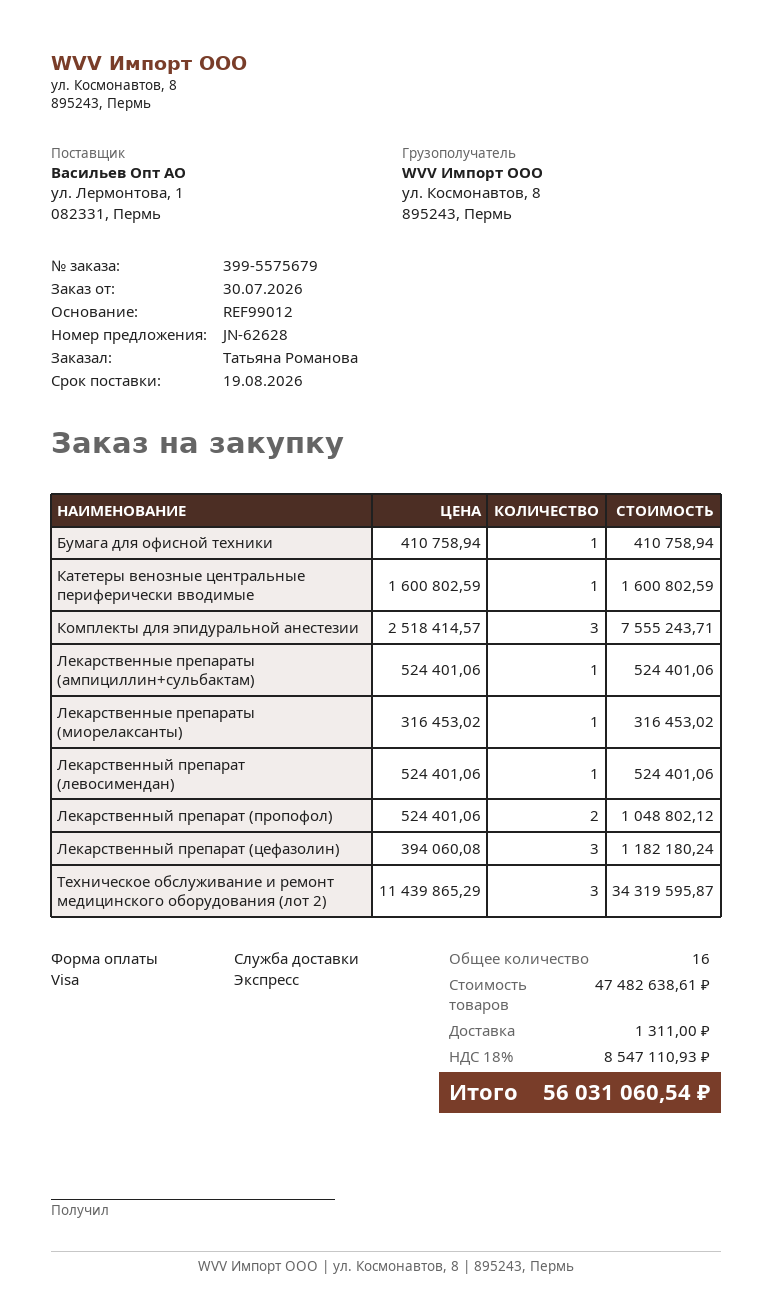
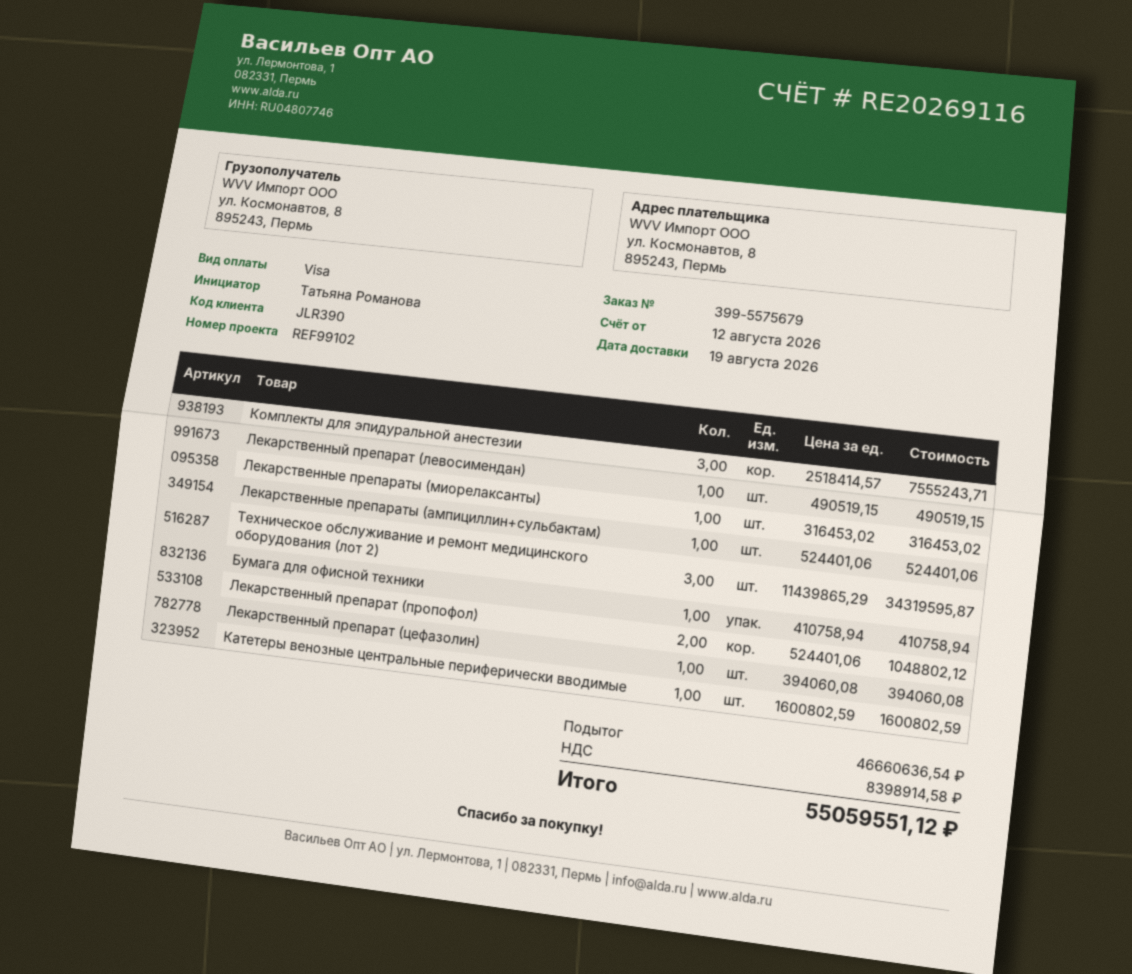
reference: REF99012 -> REF99102
Лекарственный препарат (левосимендан): 1 x 524401.06 = 524401.06 -> 1 x 490519.15 = 490519.15
Лекарственный препарат (цефазолин): 3 x 394060.08 = 1182180.24 -> 1 x 394060.08 = 394060.08
subtotal: 47482638.61 -> 46660636.54
shipping: 1311.00 -> none
tax: 8547110.93 -> 8398914.58
total: 56031060.54 -> 55059551.12

